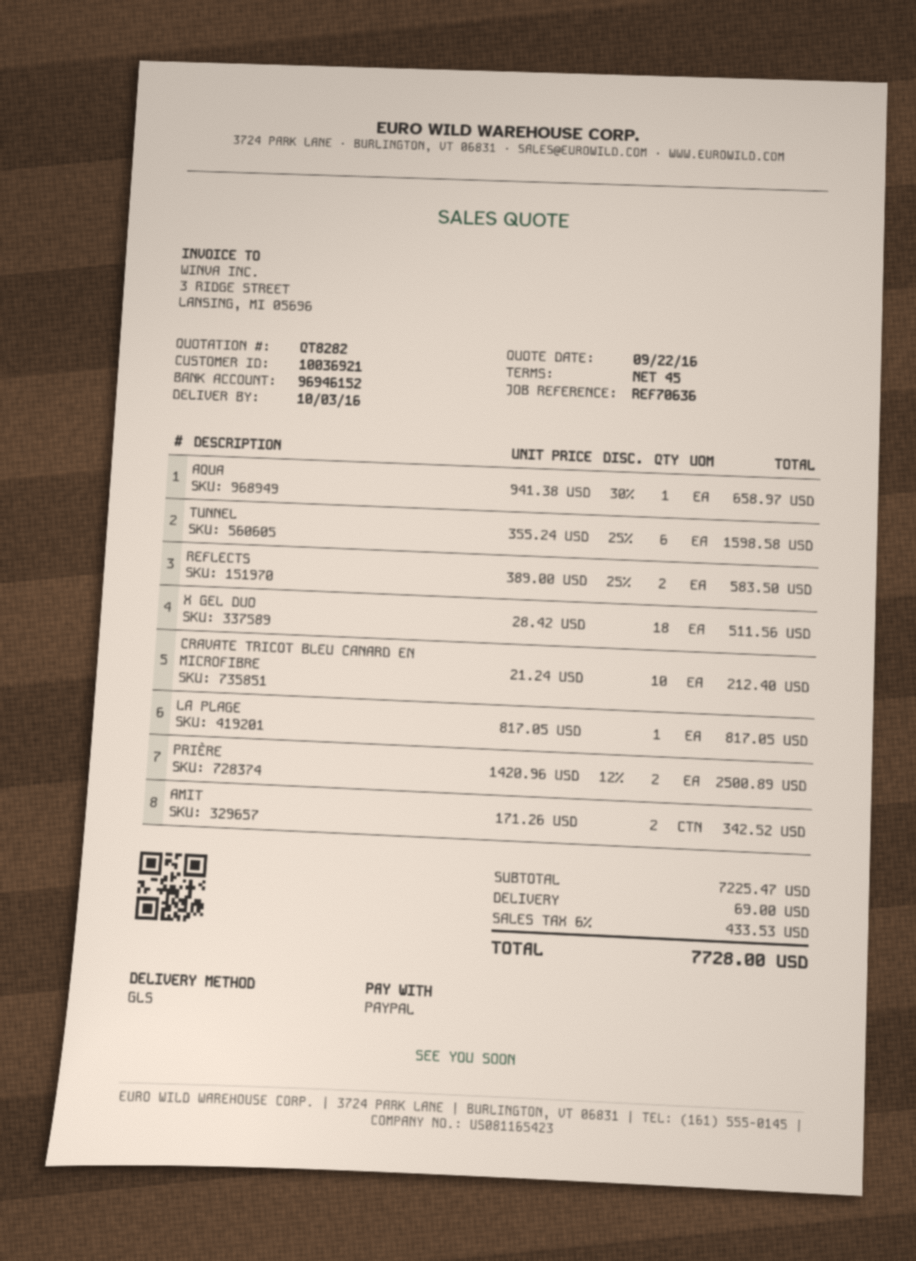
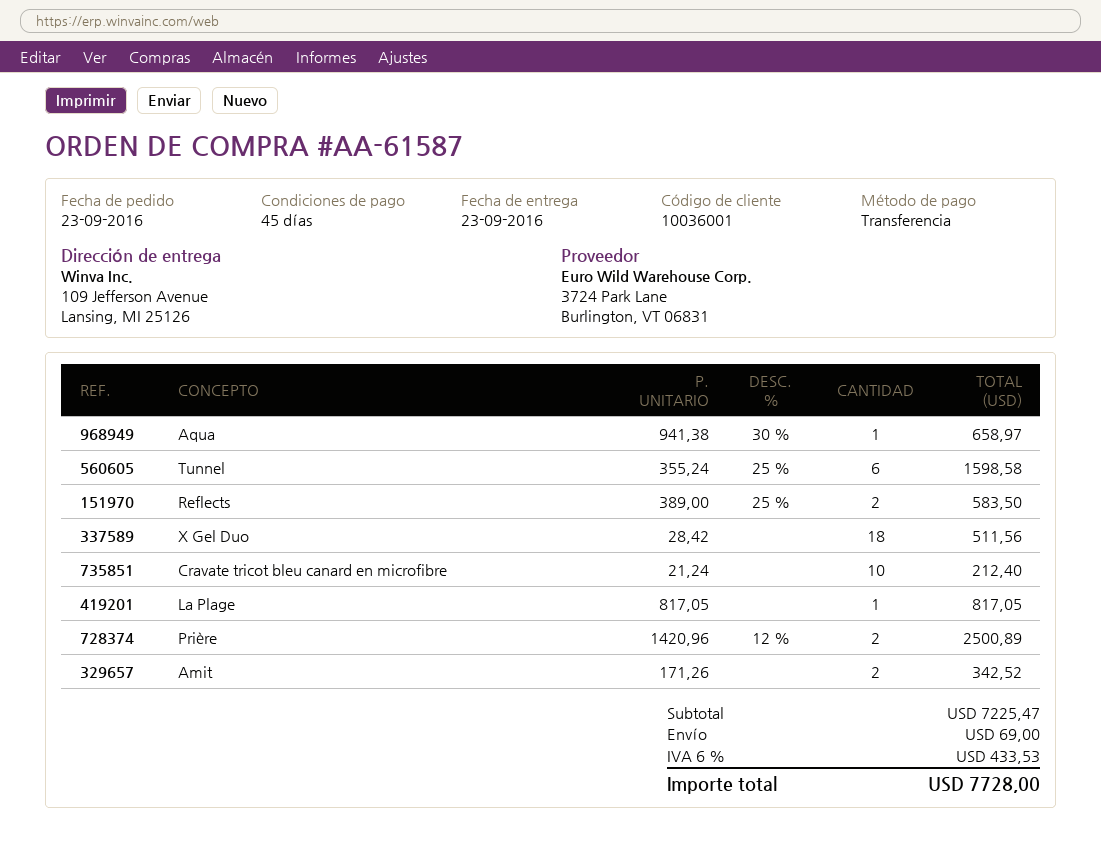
delivery date: 2016-10-03 -> 2016-09-23
customer number: 10036921 -> 10036001
payment method: PayPal -> bank transfer

